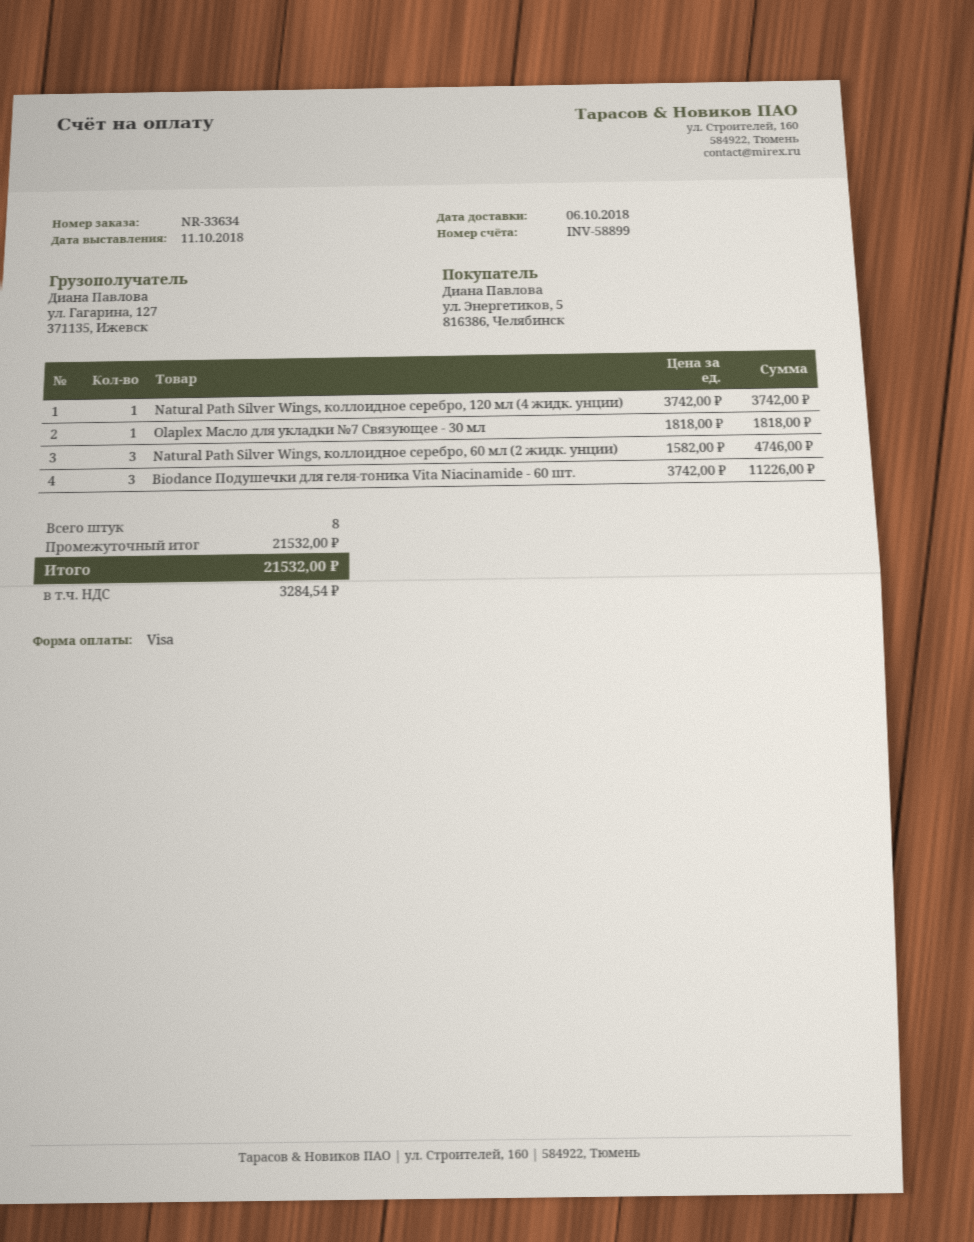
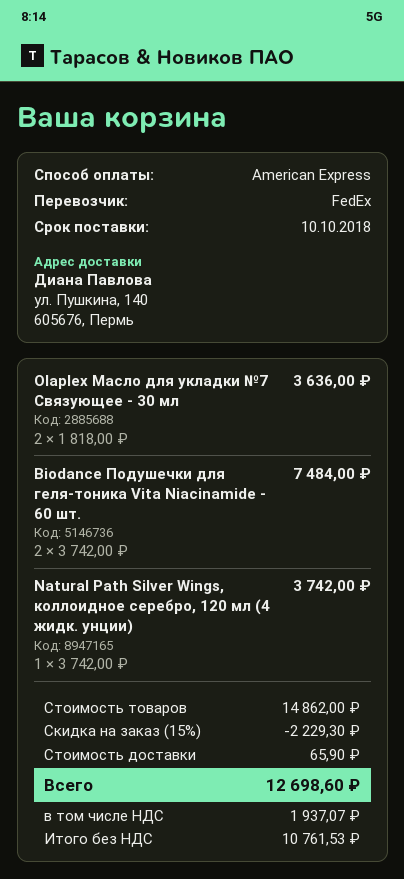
delivery date: 2018-10-06 -> 2018-10-10
payment method: Visa -> American Express
ship to: ул. Гагарина, 127, 371135, Ижевск -> ул. Пушкина, 140, 605676, Пермь
Olaplex Масло для укладки №7 Связующее - 30 мл: 1 x 1818.00 = 1818.00 -> 2 x 1818.00 = 3636.00
Natural Path Silver Wings, коллоидное серебро, 60 мл (2 жидк. унции): 3 x 1582.00 = 4746.00 -> none
Biodance Подушечки для геля-тоника Vita Niacinamide - 60 шт.: 3 x 3742.00 = 11226.00 -> 2 x 3742.00 = 7484.00
subtotal: 21532.00 -> 14862.00
discount: none -> 15% = 2229.30
shipping: none -> 65.90
tax: 3284.54 -> 1937.07
total: 21532.00 -> 12698.60

